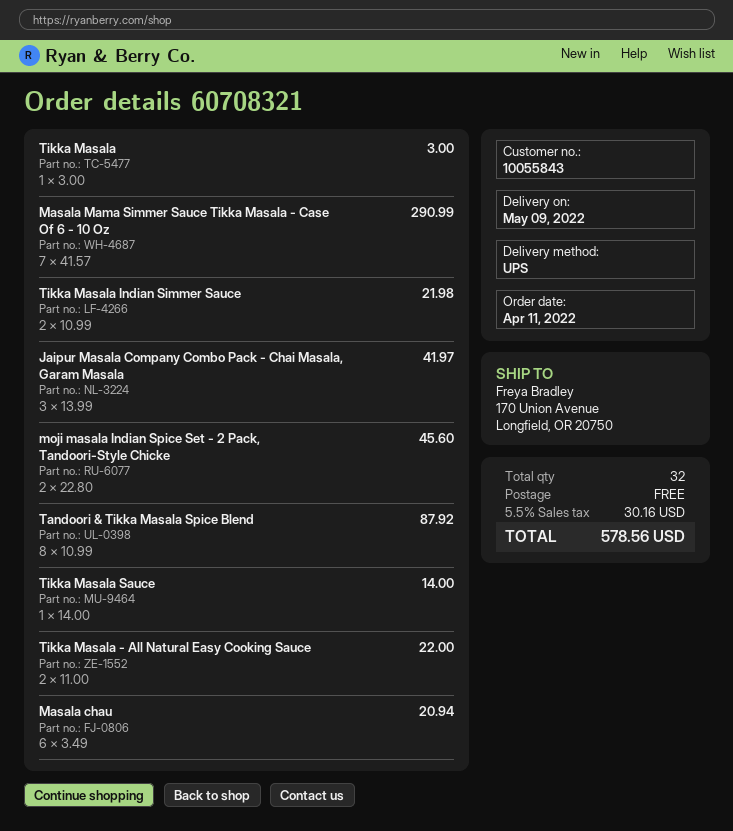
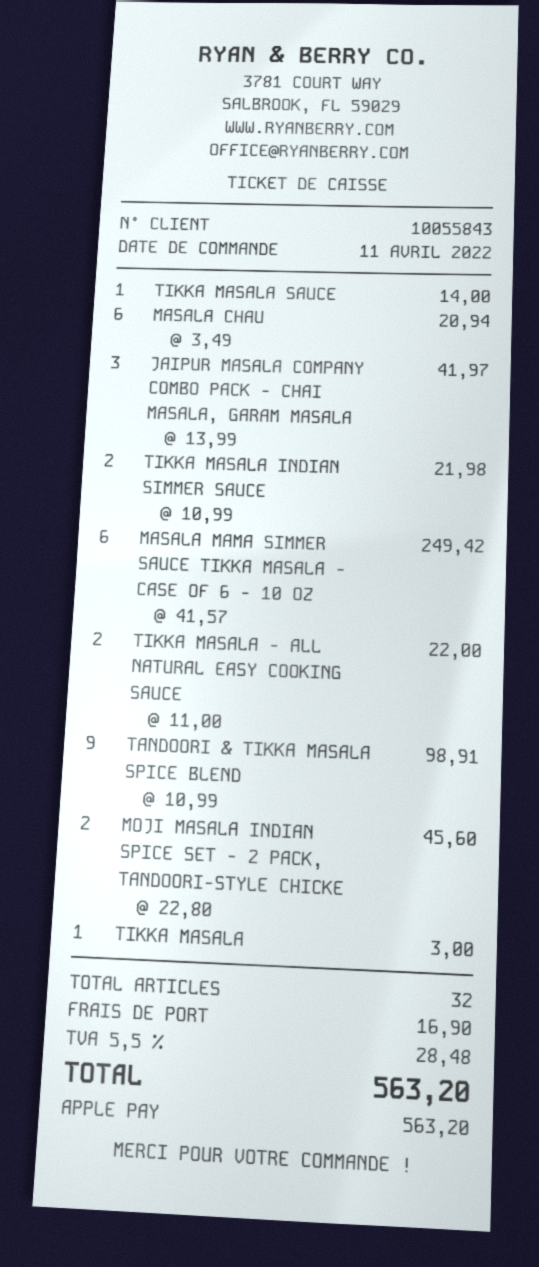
Masala Mama Simmer Sauce Tikka Masala - Case Of 6 - 10 Oz: 7 x 41.57 = 290.99 -> 6 x 41.57 = 249.42
Tandoori & Tikka Masala Spice Blend: 8 x 10.99 = 87.92 -> 9 x 10.99 = 98.91
shipping: 0.00 -> 16.90
tax: 5.5% = 30.16 -> 5.5% = 28.48
total: 578.56 -> 563.20

